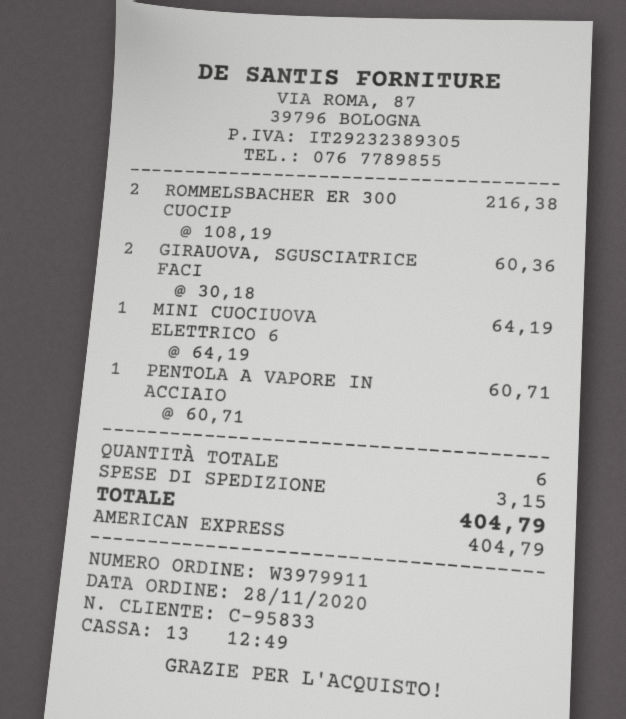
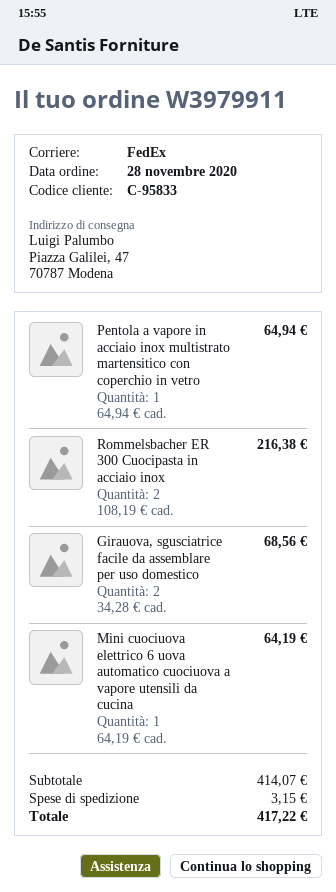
GIRAUOVA, SGUSCIATRICE FACI: 2 x 30.18 = 60.36 -> 2 x 34.28 = 68.56
PENTOLA A VAPORE IN ACCIAIO: 1 x 60.71 = 60.71 -> 1 x 64.94 = 64.94
total: 404.79 -> 417.22

